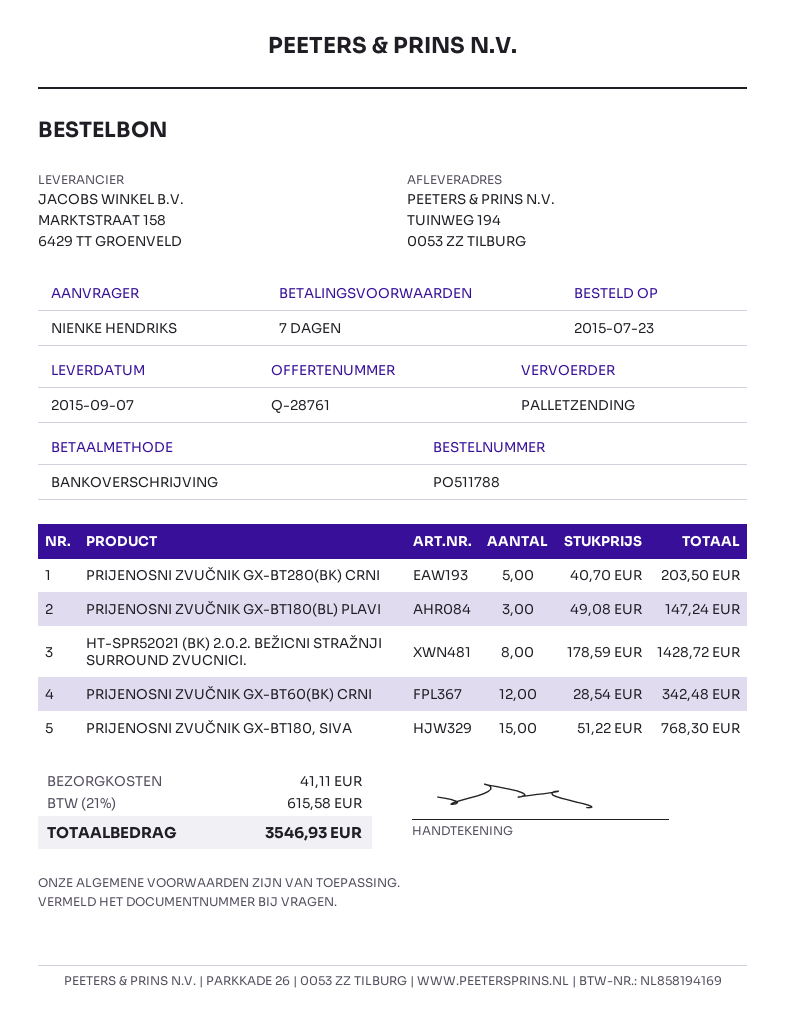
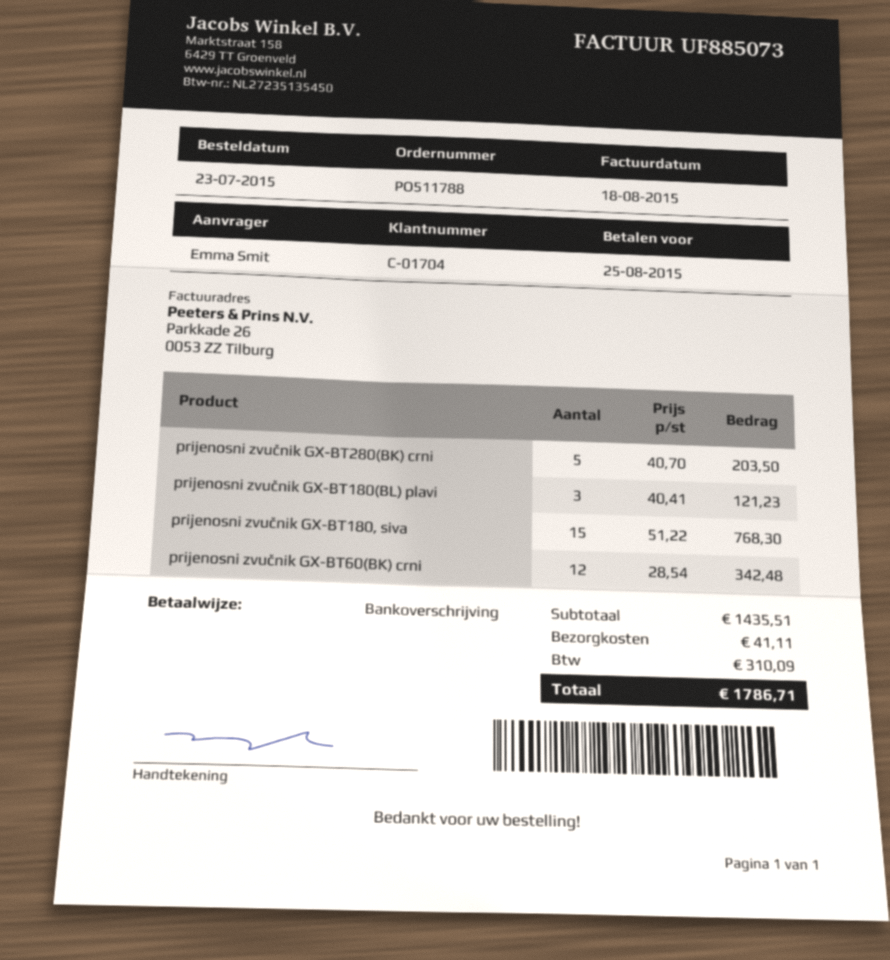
ordered by: NIENKE HENDRIKS -> Emma Smit
PRIJENOSNI ZVUČNIK GX-BT180(BL) PLAVI: 3 x 49.08 = 147.24 -> 3 x 40.41 = 121.23
HT-SPR52021 (BK) 2.0.2. BEŽICNI STRAŽNJI SURROUND ZVUCNICI.: 8 x 178.59 = 1428.72 -> none
tax: 615.58 -> 310.09
total: 3546.93 -> 1786.71

